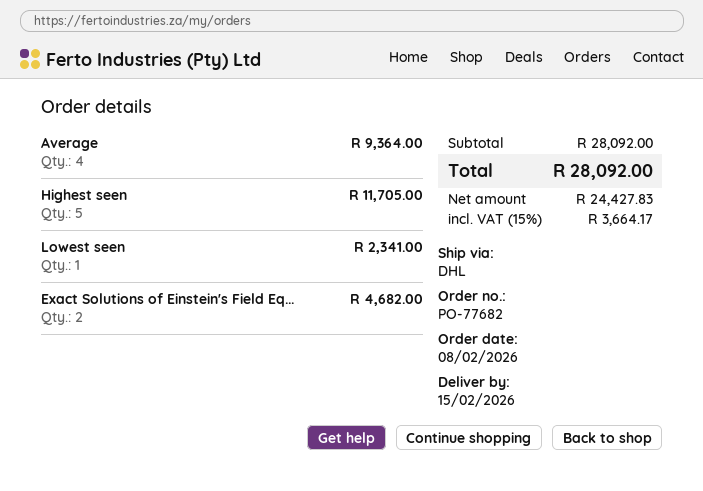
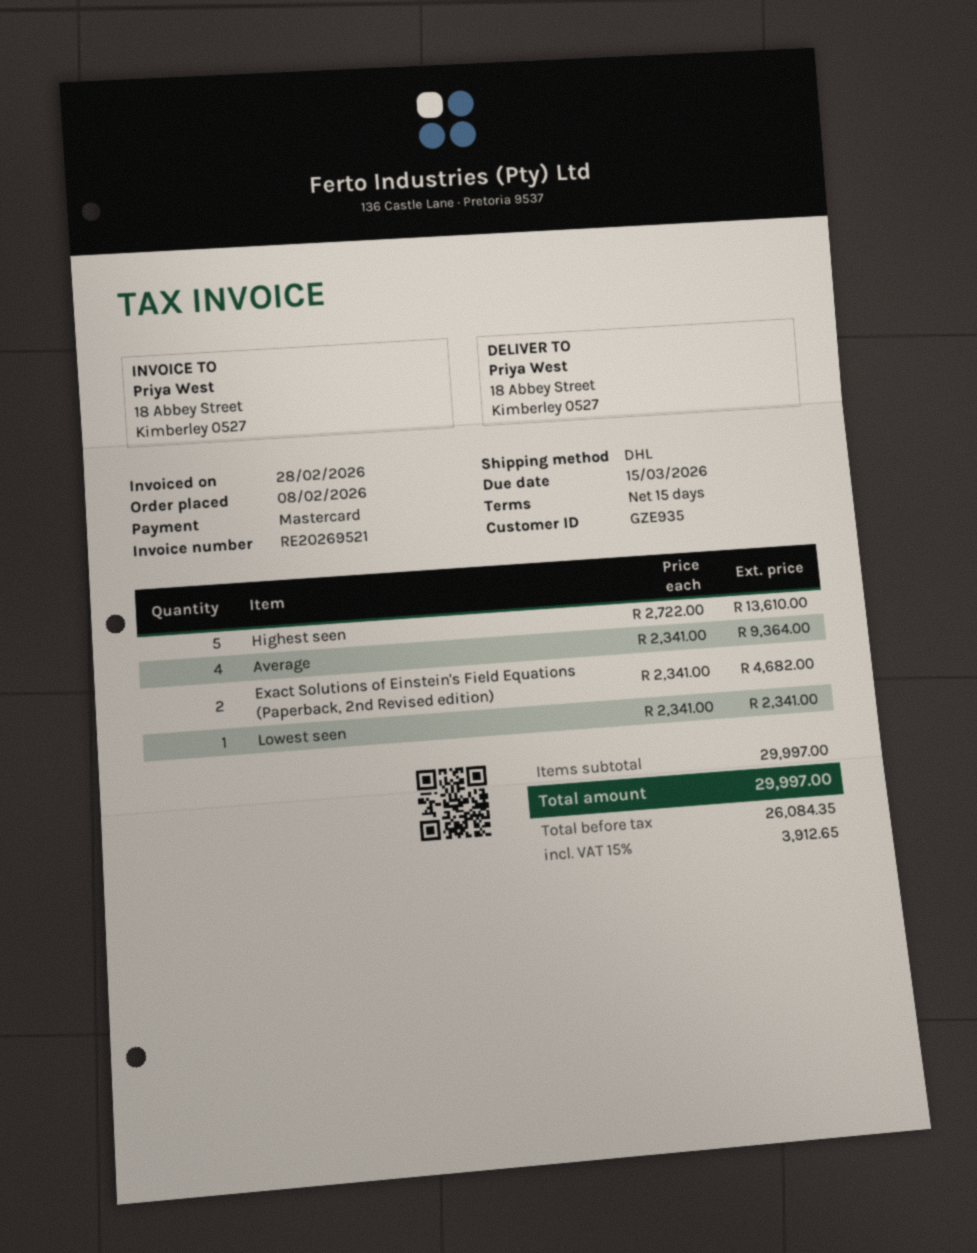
Highest seen: 5 for 11705.00 -> 5 for 13610.00
subtotal: 28092.00 -> 29997.00
net: 24427.83 -> 26084.35
tax: 15% = 3664.17 -> 15% = 3912.65
total: 28092.00 -> 29997.00

